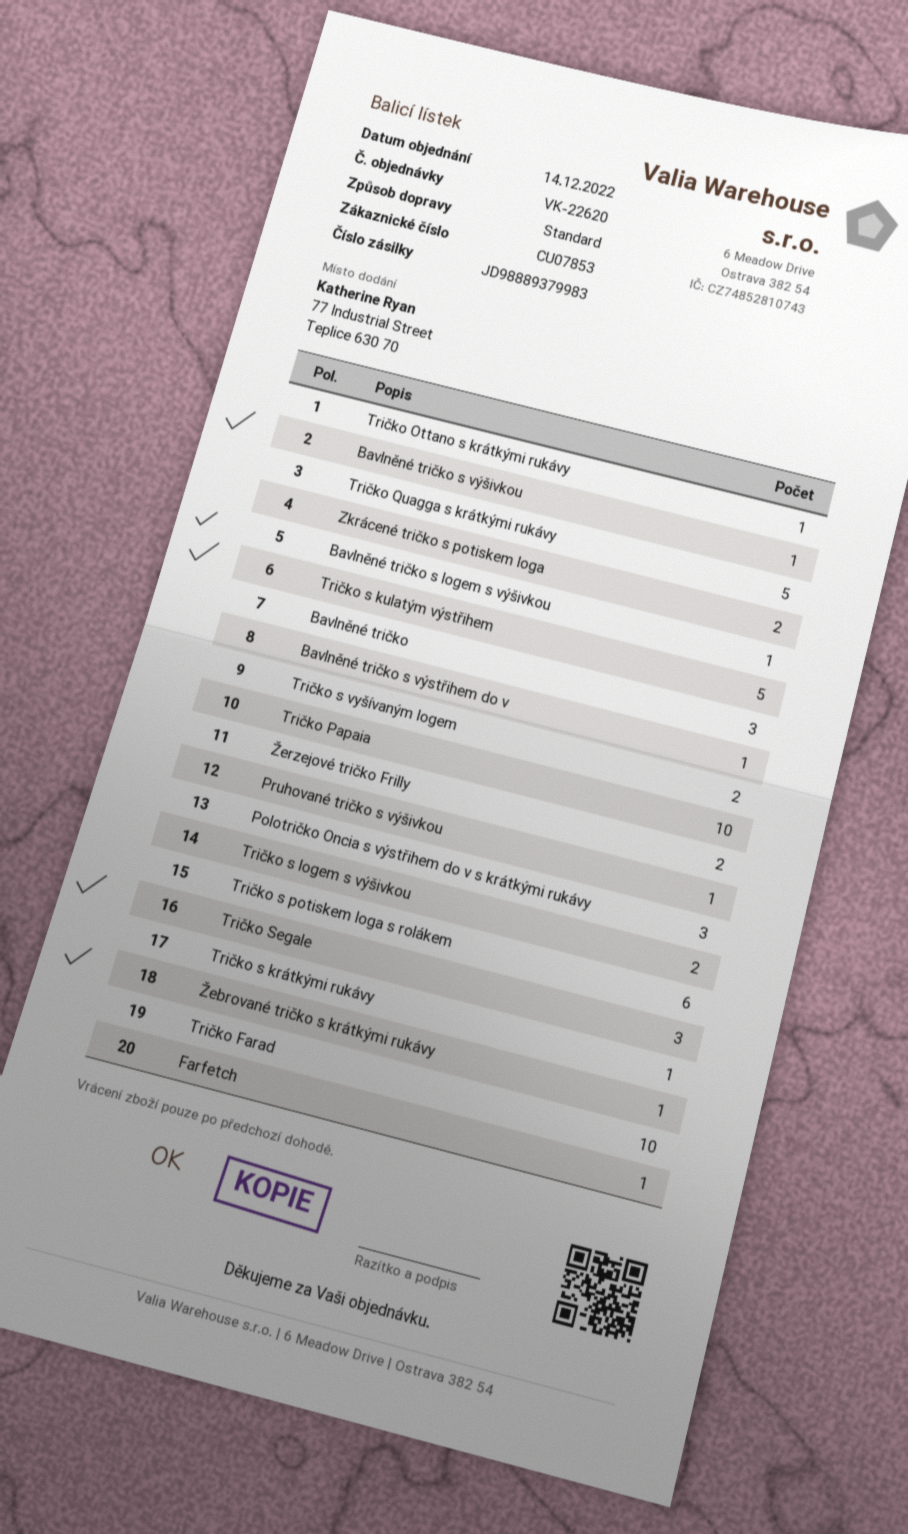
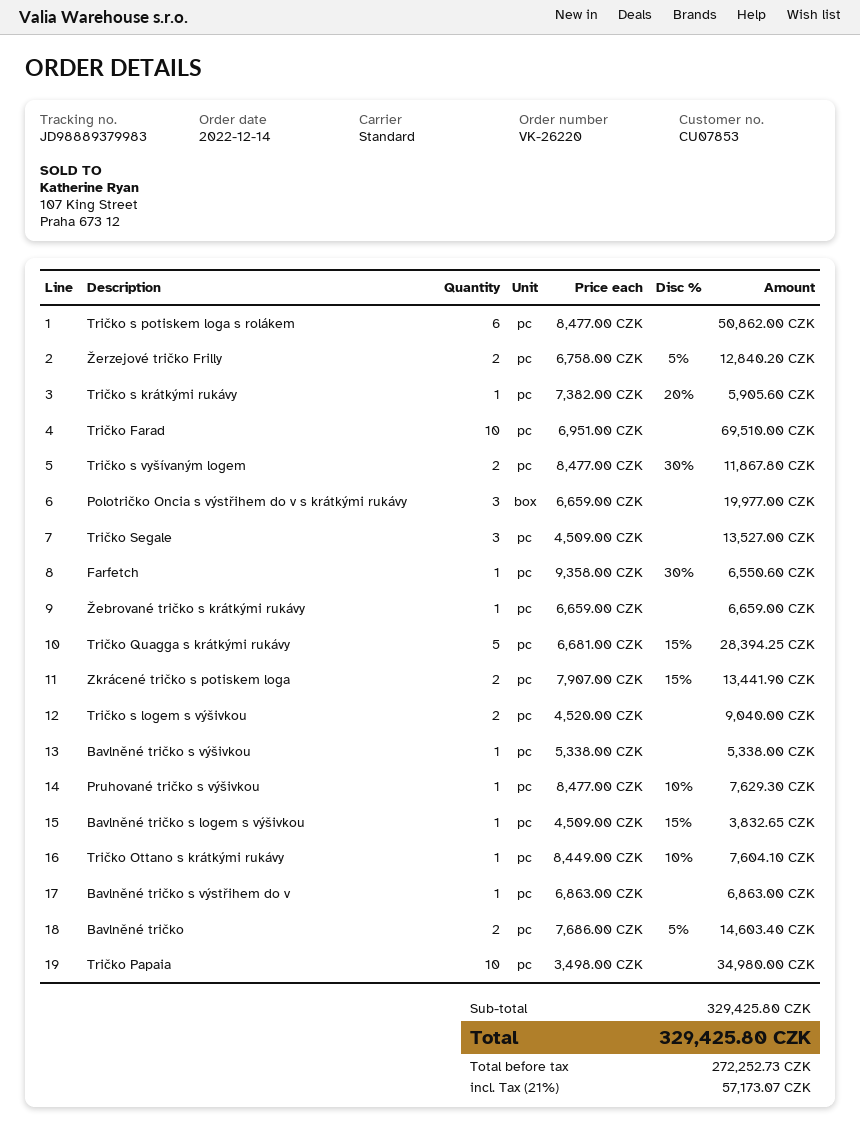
order number: VK-22620 -> VK-26220
Tričko s kulatým výstřihem: 5 -> none
Bavlněné tričko: 3 -> 2

